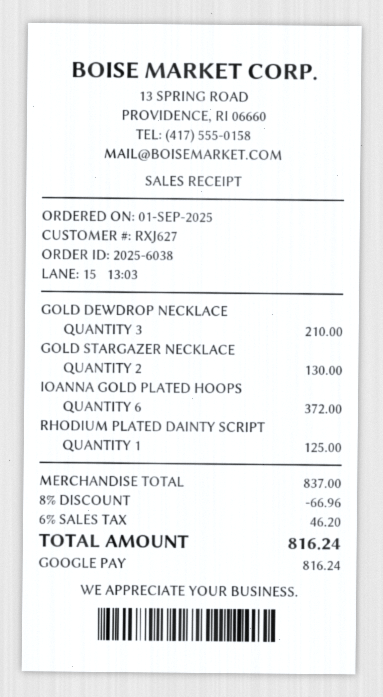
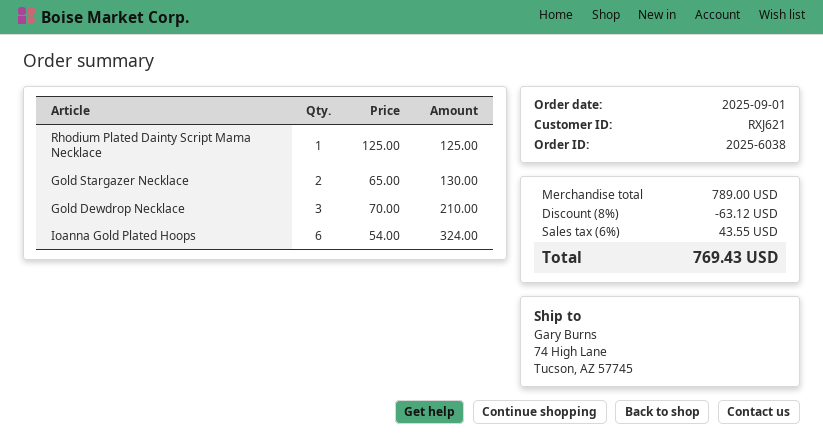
customer number: RXJ627 -> RXJ621
IOANNA GOLD PLATED HOOPS: 6 for 372.00 -> 6 for 324.00
subtotal: 837.00 -> 789.00
discount: 8% = 66.96 -> 8% = 63.12
tax: 6% = 46.20 -> 6% = 43.55
total: 816.24 -> 769.43

